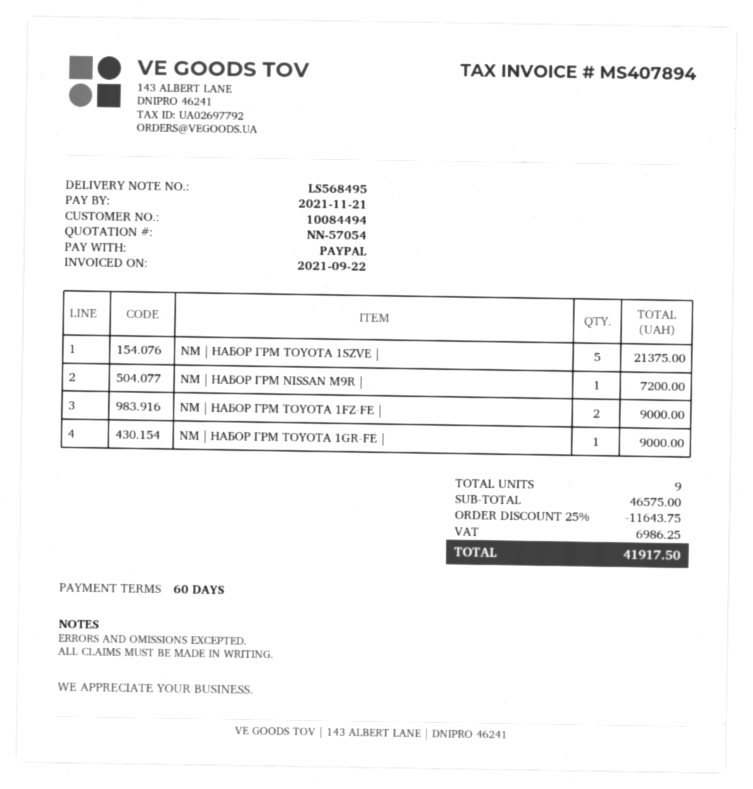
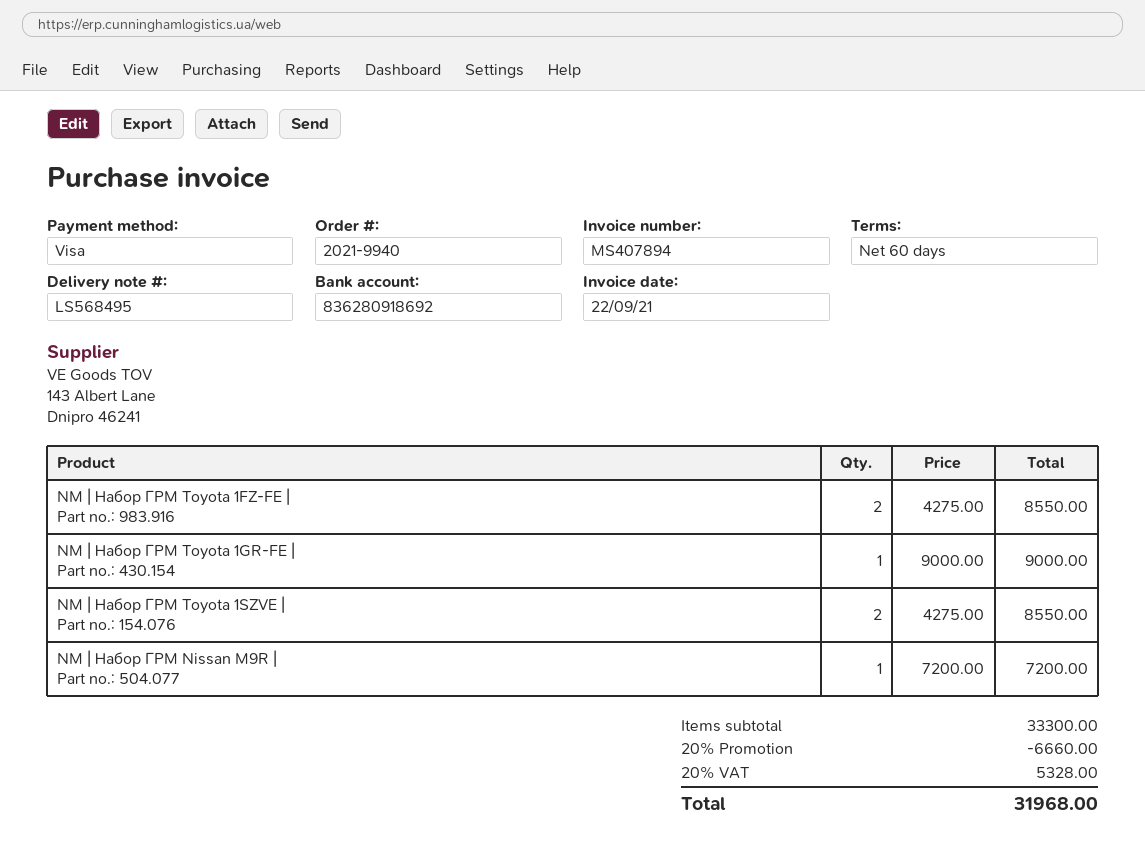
payment method: PayPal -> Visa
NM | НАБОР ГРМ TOYOTA 1SZVE |: 5 for 21375.00 -> 2 for 8550.00
NM | НАБОР ГРМ TOYOTA 1FZ-FE |: 2 for 9000.00 -> 2 for 8550.00
subtotal: 46575.00 -> 33300.00
discount: 25% = 11643.75 -> 20% = 6660.00
tax: 6986.25 -> 5328.00
total: 41917.50 -> 31968.00

